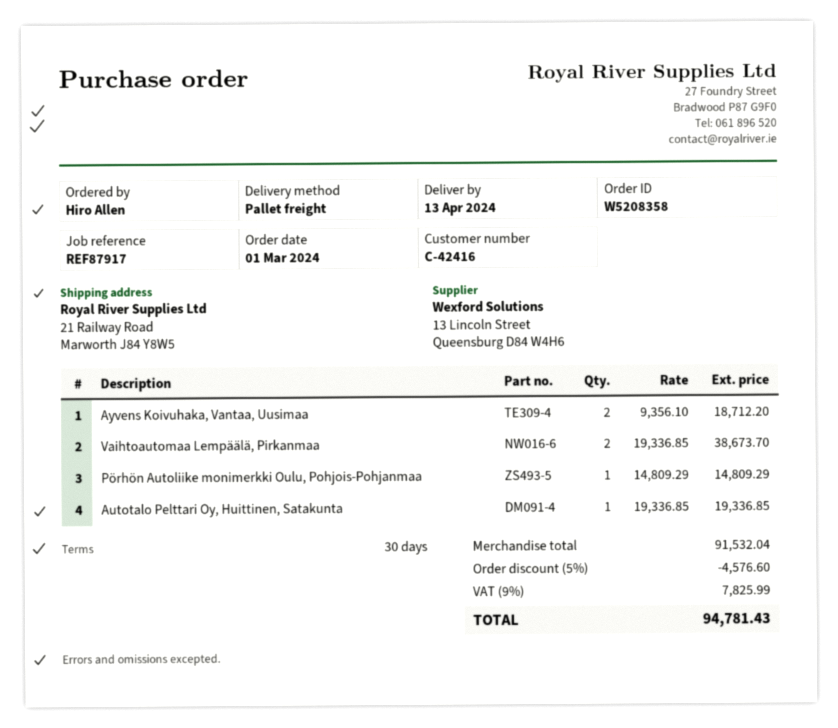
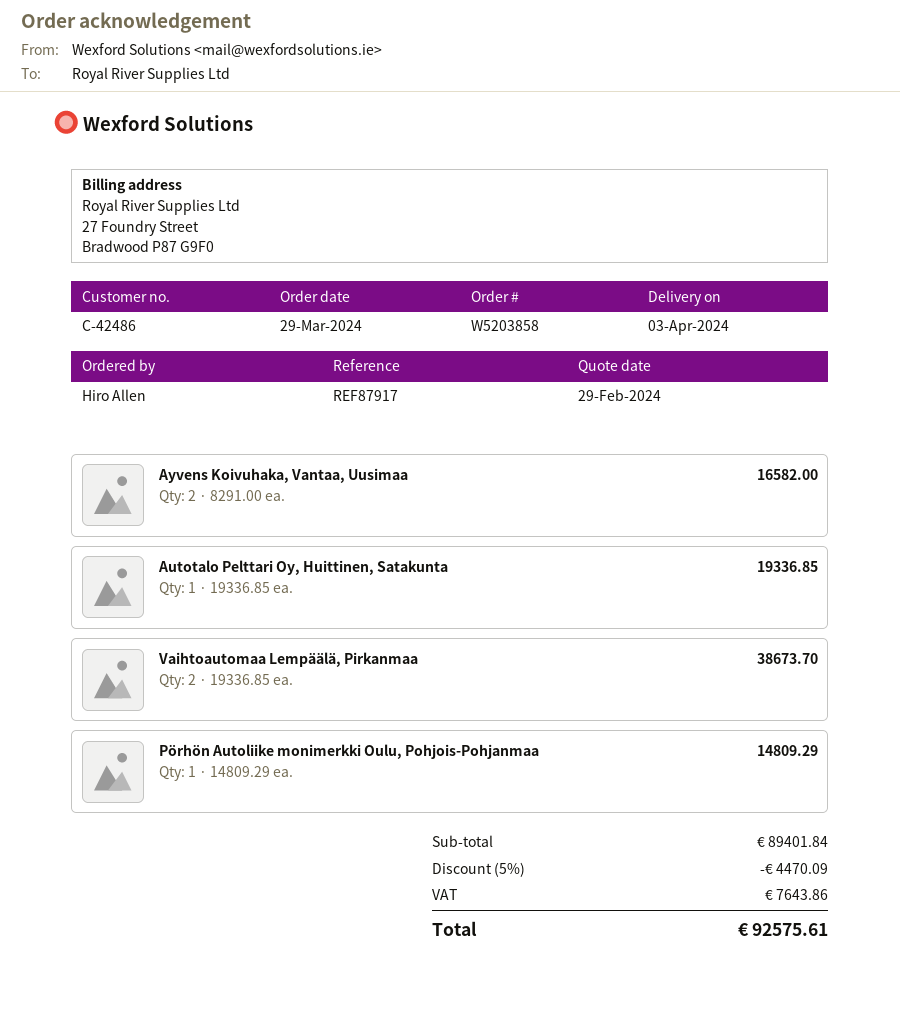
order number: W5208358 -> W5203858
order date: 2024-03-01 -> 2024-03-29
delivery date: 2024-04-13 -> 2024-04-03
customer number: C-42416 -> C-42486
Ayvens Koivuhaka, Vantaa, Uusimaa: 2 x 9356.10 = 18712.20 -> 2 x 8291.00 = 16582.00
subtotal: 91532.04 -> 89401.84
discount: 5% = 4576.60 -> 5% = 4470.09
tax: 7825.99 -> 7643.86
total: 94781.43 -> 92575.61

